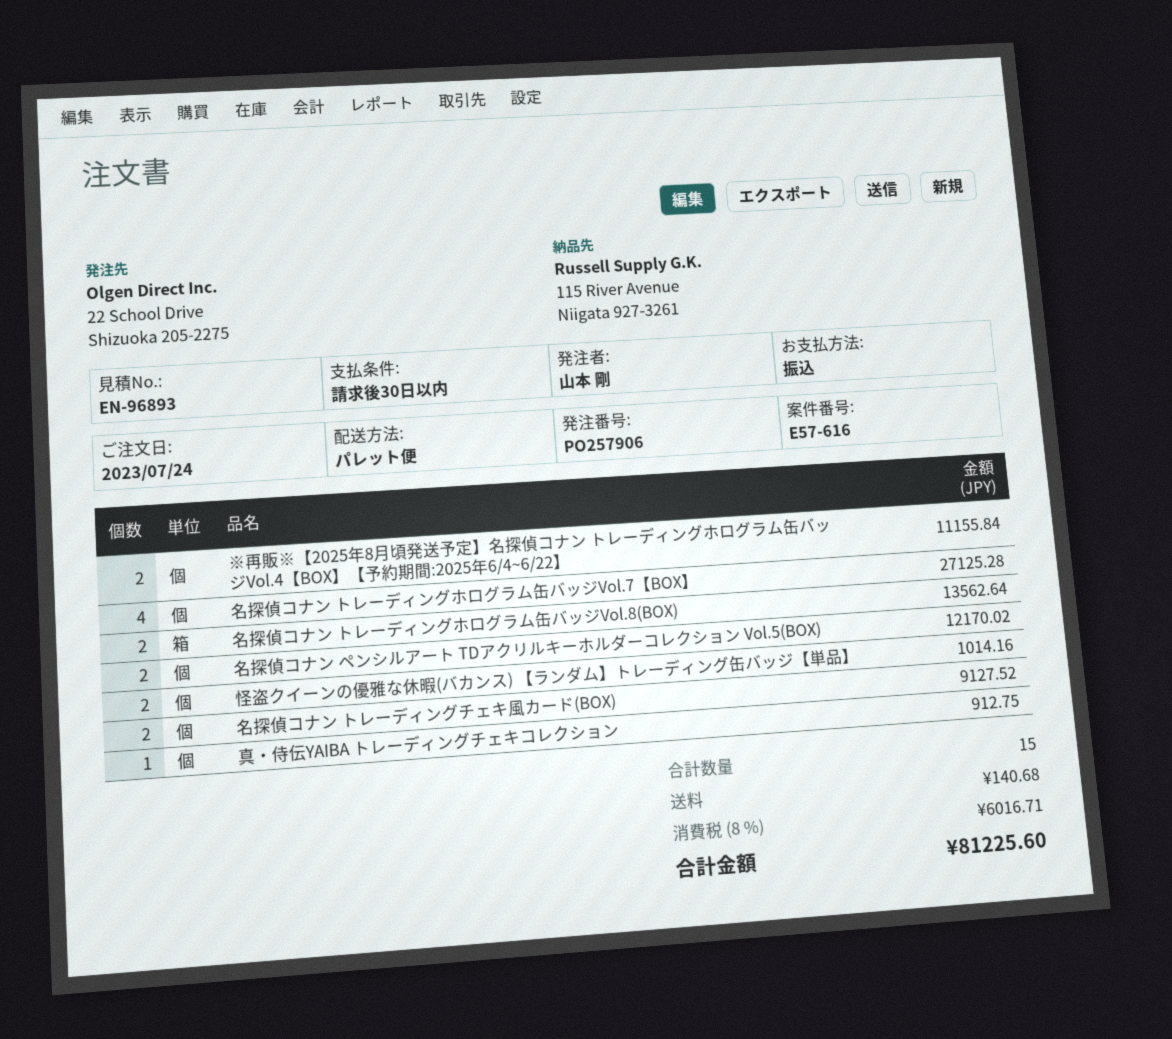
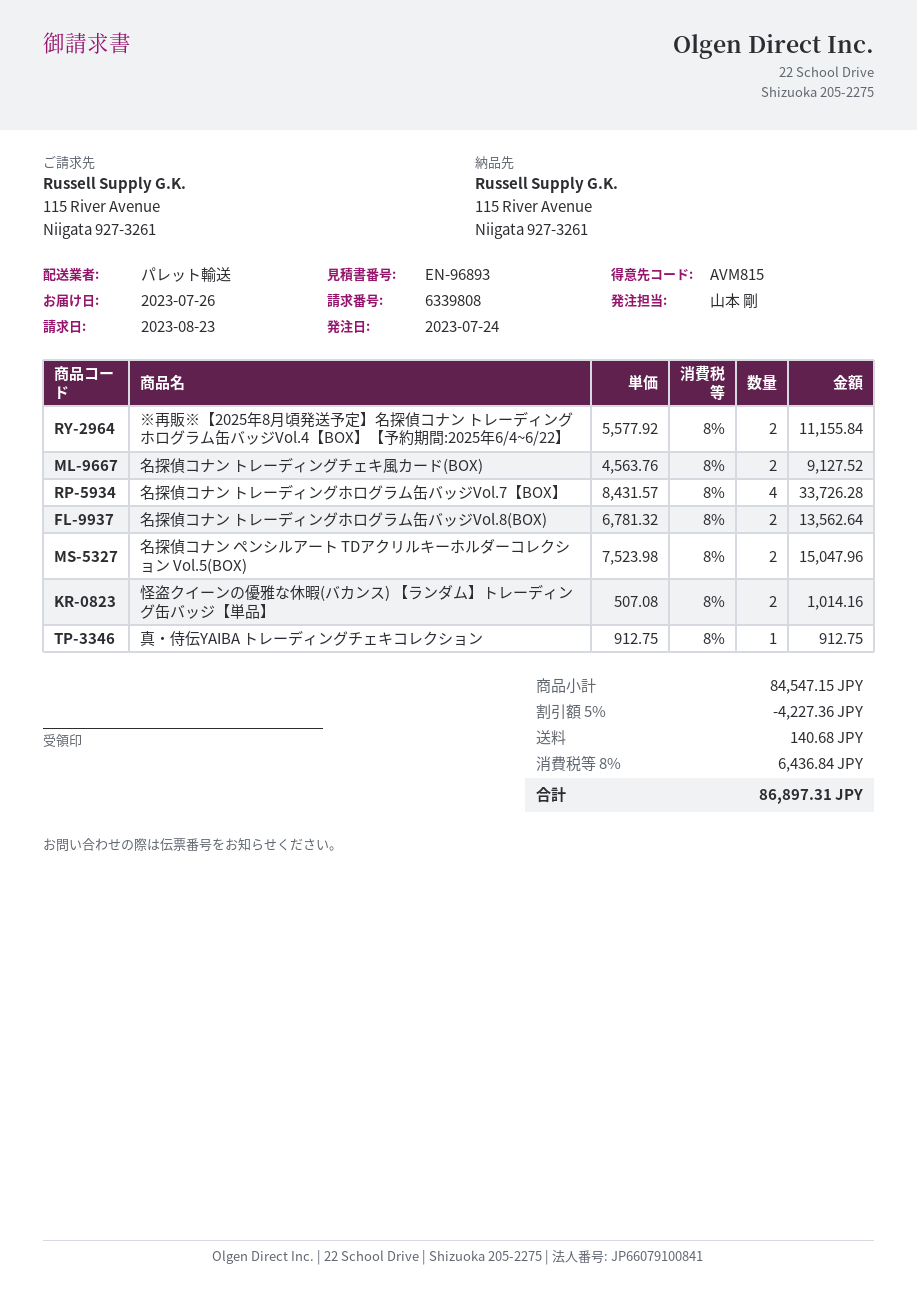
名探偵コナン トレーディングホログラム缶バッジVol.7【BOX】: 4 for 27125.28 -> 4 for 33726.28
名探偵コナン ペンシルアート TDアクリルキーホルダーコレクション Vol.5(BOX): 2 for 12170.02 -> 2 for 15047.96
discount: none -> 5% = 4227.36
tax: 8% = 6016.71 -> 8% = 6436.84
total: 81225.60 -> 86897.31

